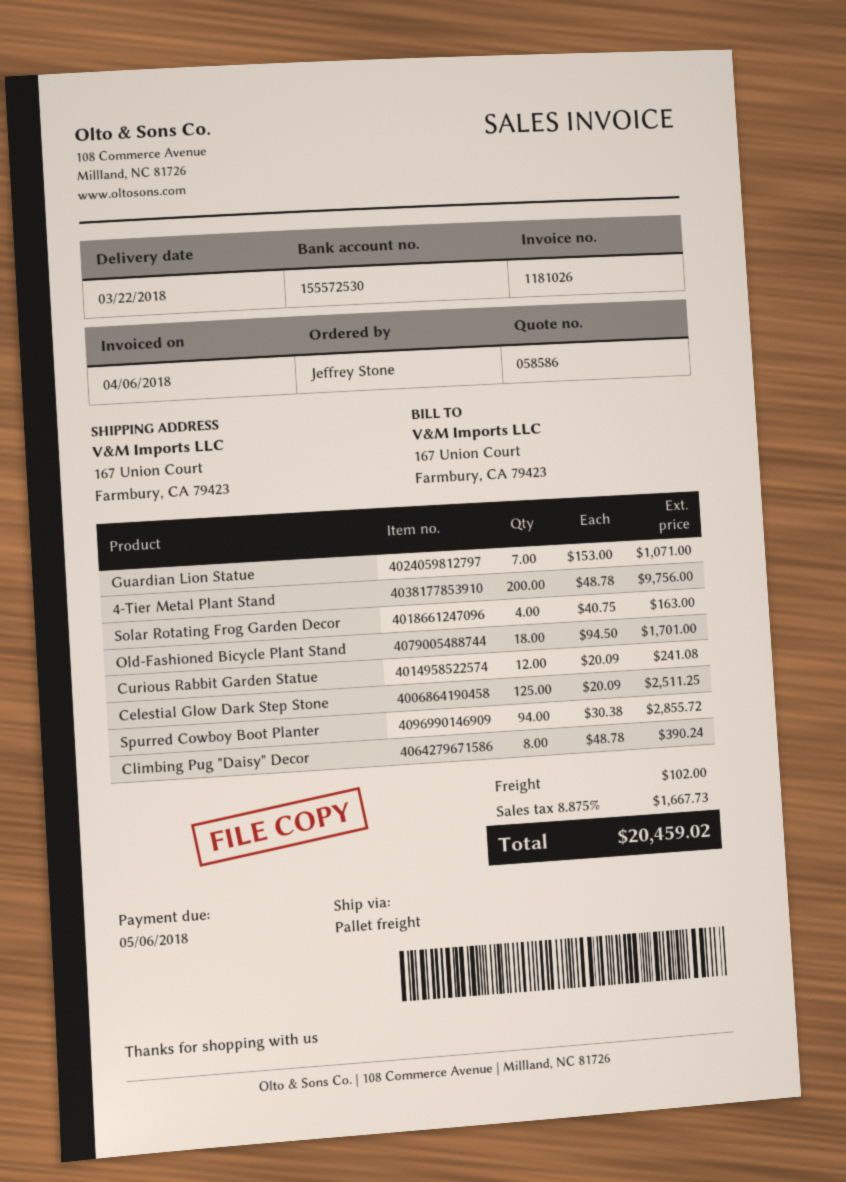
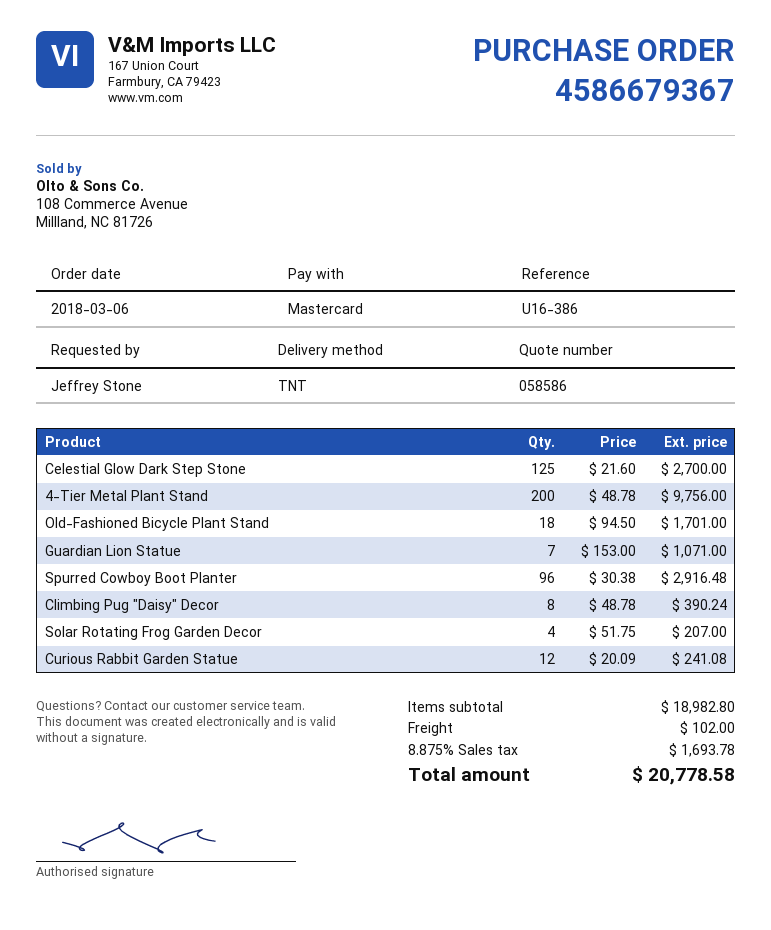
shipping method: pallet freight -> TNT
Solar Rotating Frog Garden Decor: 4 x 40.75 = 163.00 -> 4 x 51.75 = 207.00
Celestial Glow Dark Step Stone: 125 x 20.09 = 2511.25 -> 125 x 21.60 = 2700.00
Spurred Cowboy Boot Planter: 94 x 30.38 = 2855.72 -> 96 x 30.38 = 2916.48
tax: 8.875% = 1667.73 -> 8.875% = 1693.78
total: 20459.02 -> 20778.58

